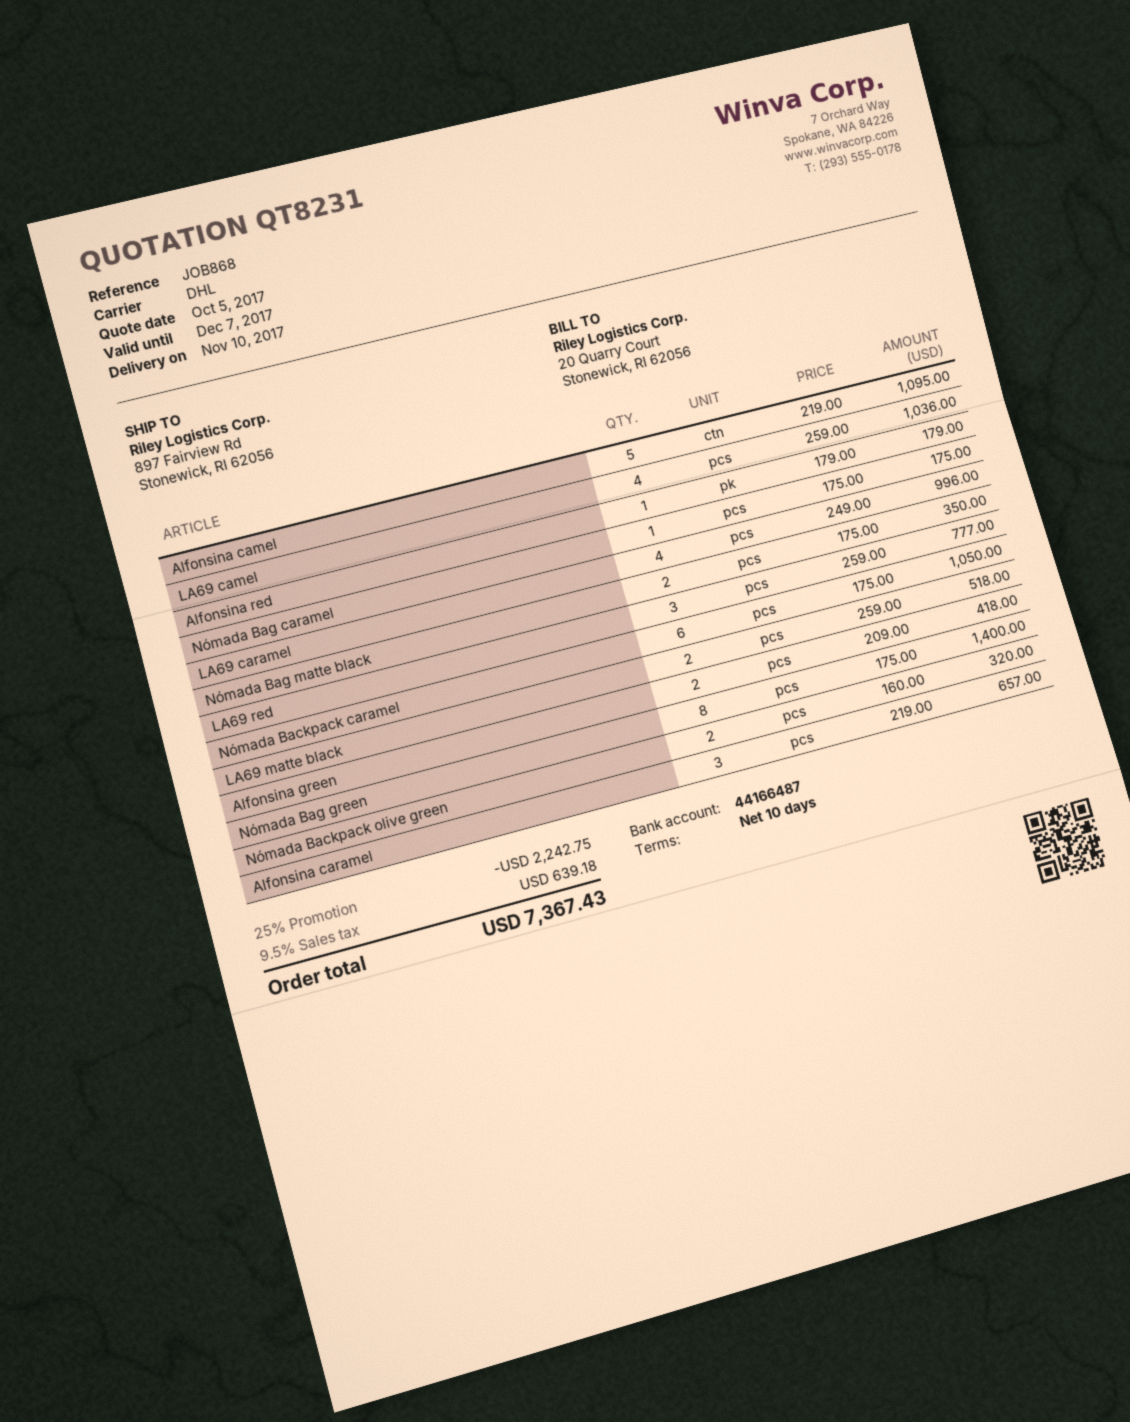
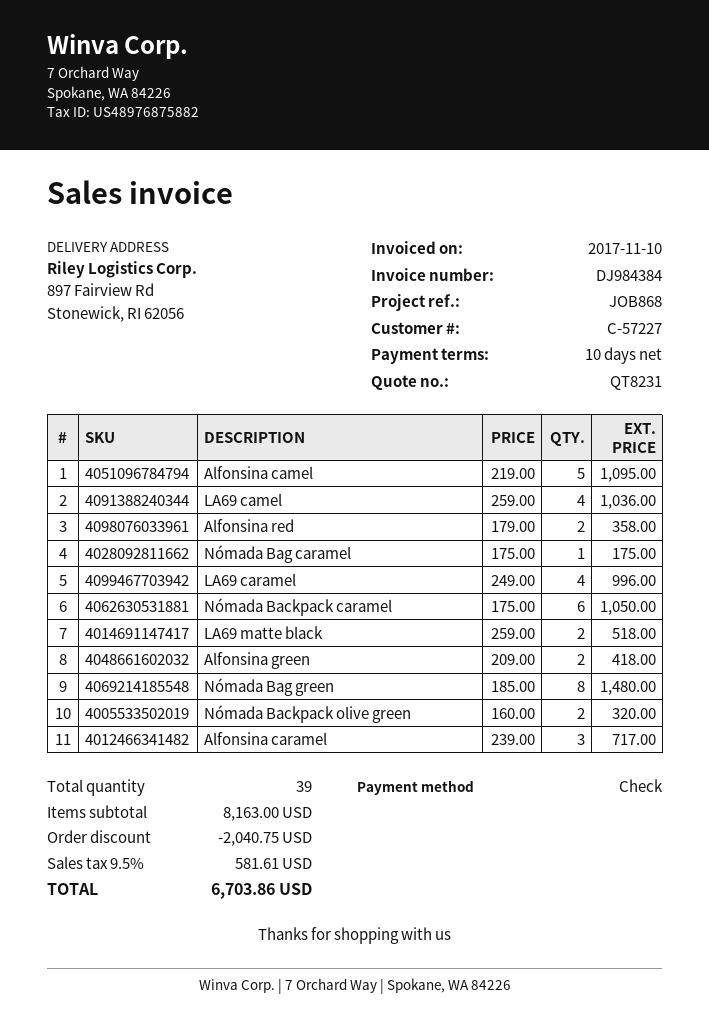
Alfonsina red: 1 x 179.00 = 179.00 -> 2 x 179.00 = 358.00
Nómada Bag matte black: 2 x 175.00 = 350.00 -> none
LA69 red: 3 x 259.00 = 777.00 -> none
Nómada Bag green: 8 x 175.00 = 1400.00 -> 8 x 185.00 = 1480.00
Alfonsina caramel: 3 x 219.00 = 657.00 -> 3 x 239.00 = 717.00
discount: 2242.75 -> 2040.75
tax: 9.5% = 639.18 -> 9.5% = 581.61
total: 7367.43 -> 6703.86

